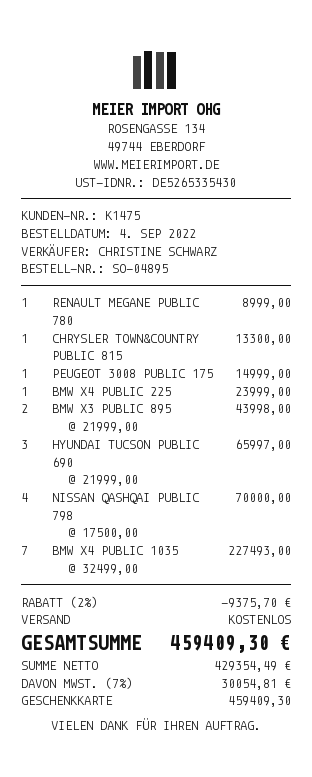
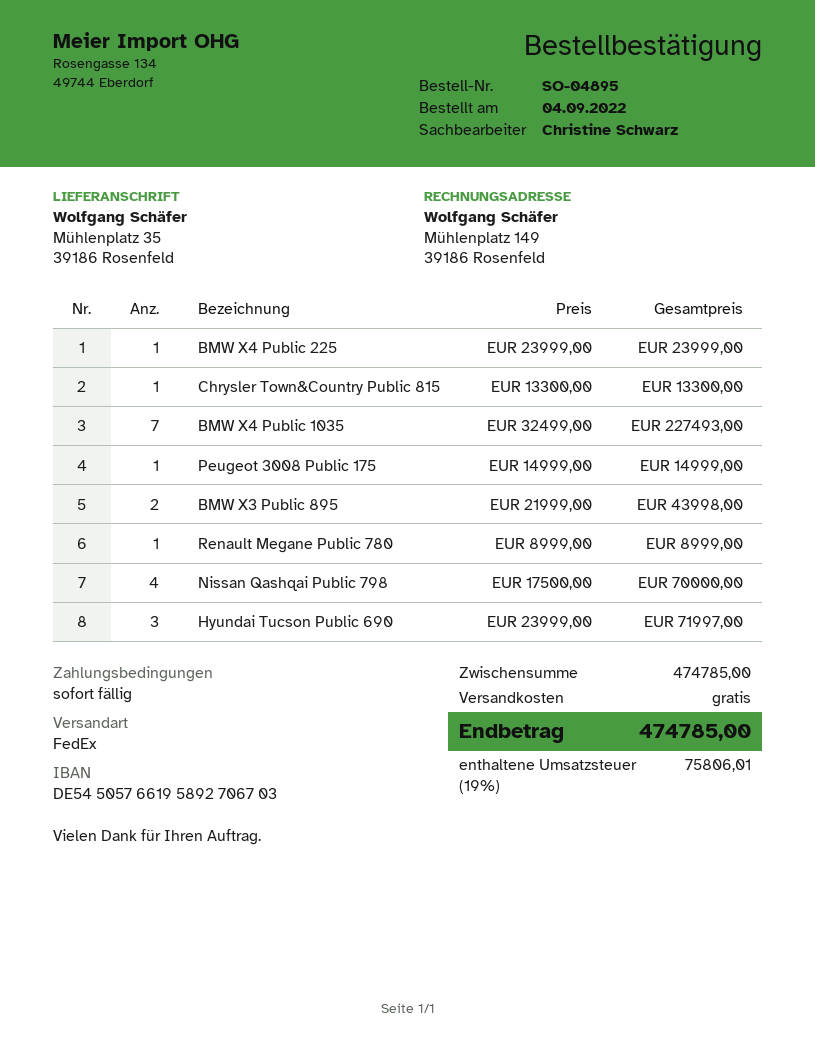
HYUNDAI TUCSON PUBLIC 690: 3 x 21999.00 = 65997.00 -> 3 x 23999.00 = 71997.00
discount: 2% = 9375.70 -> none
tax: 7% = 30054.81 -> 19% = 75806.01
total: 459409.30 -> 474785.00

